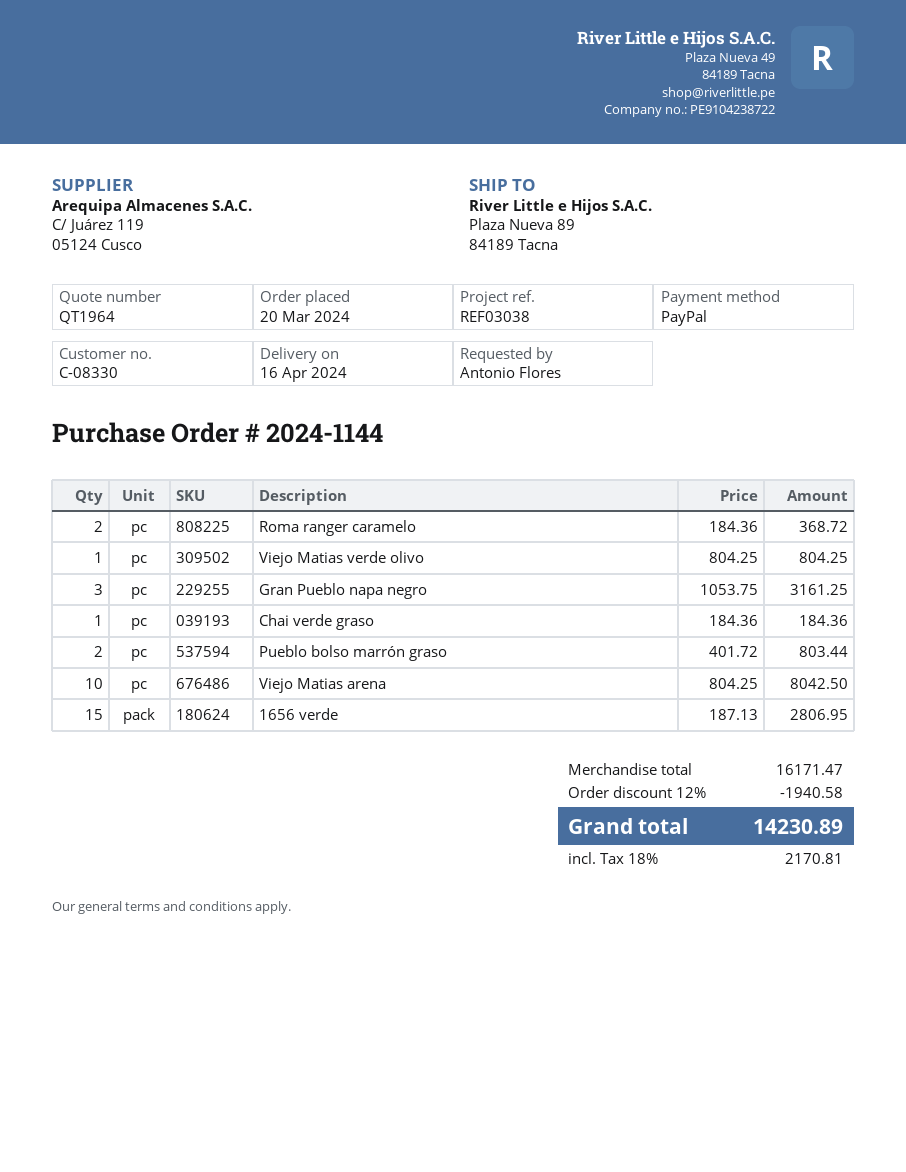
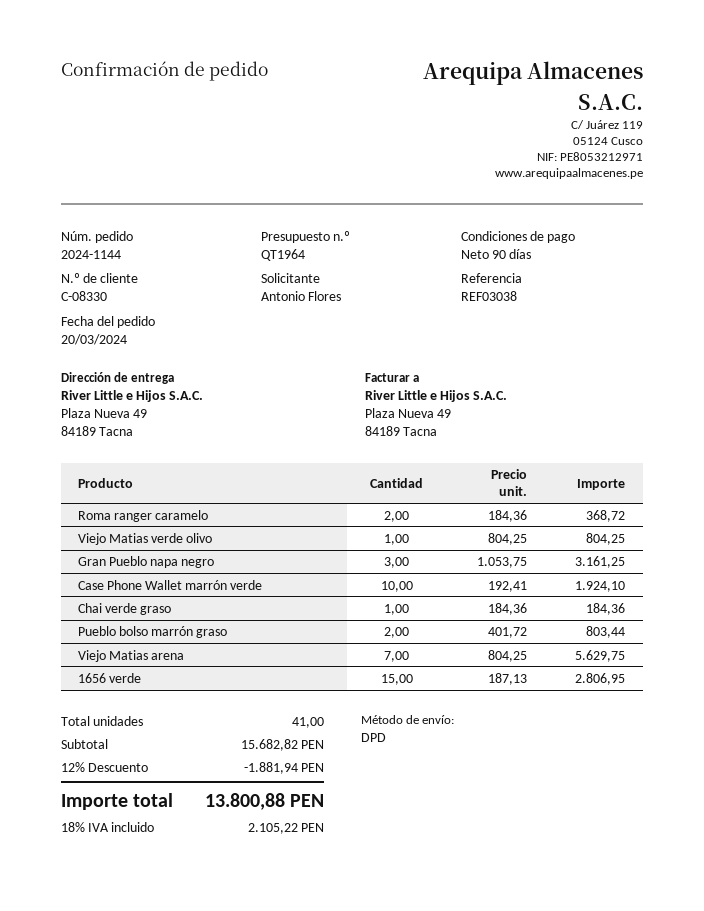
ship to: Plaza Nueva 89, 84189 Tacna -> Plaza Nueva 49, 84189 Tacna
Viejo Matias arena: 10 x 804.25 = 8042.50 -> 7 x 804.25 = 5629.75
Case Phone Wallet marrón verde: none -> 10 x 192.41 = 1924.10
subtotal: 16171.47 -> 15682.82
discount: 12% = 1940.58 -> 12% = 1881.94
tax: 18% = 2170.81 -> 18% = 2105.22
total: 14230.89 -> 13800.88

